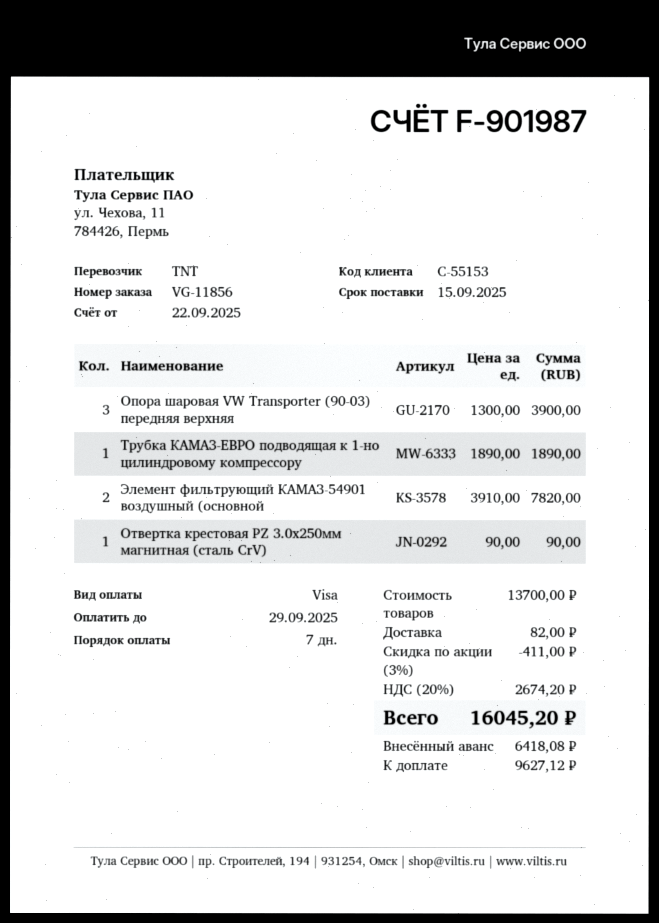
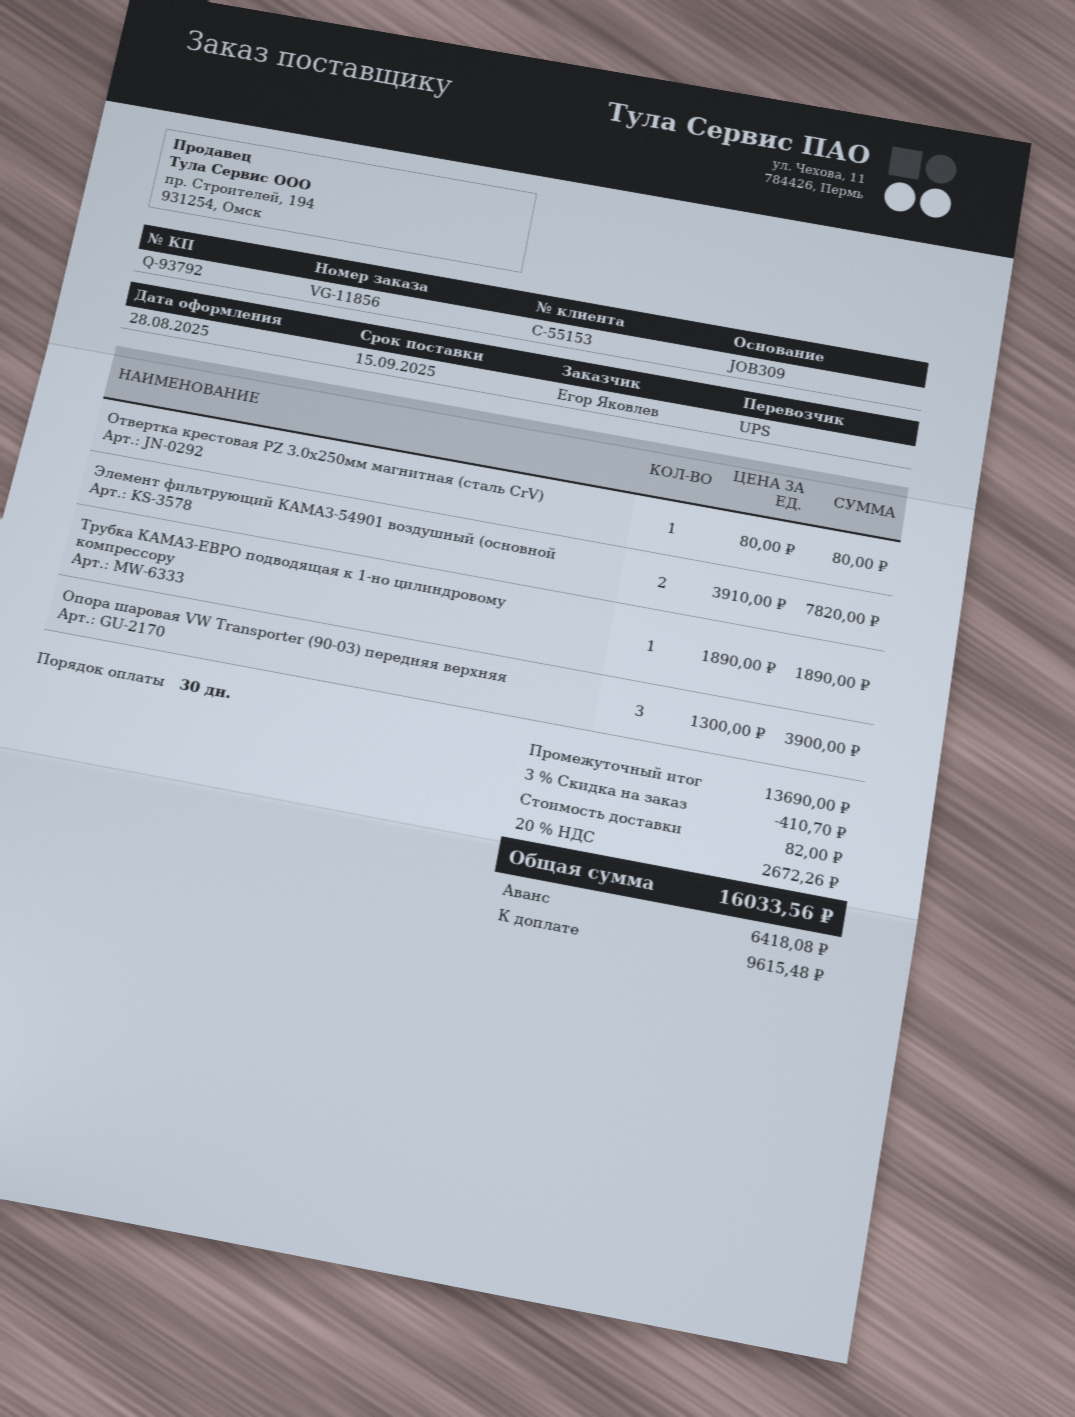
payment terms: 7 days -> 30 days
shipping method: TNT -> UPS
Отвертка крестовая PZ 3.0х250мм магнитная (сталь CrV): 1 x 90.00 = 90.00 -> 1 x 80.00 = 80.00
subtotal: 13700.00 -> 13690.00
discount: 3% = 411.00 -> 3% = 410.70
tax: 20% = 2674.20 -> 20% = 2672.26
total: 16045.20 -> 16033.56
balance: 9627.12 -> 9615.48

